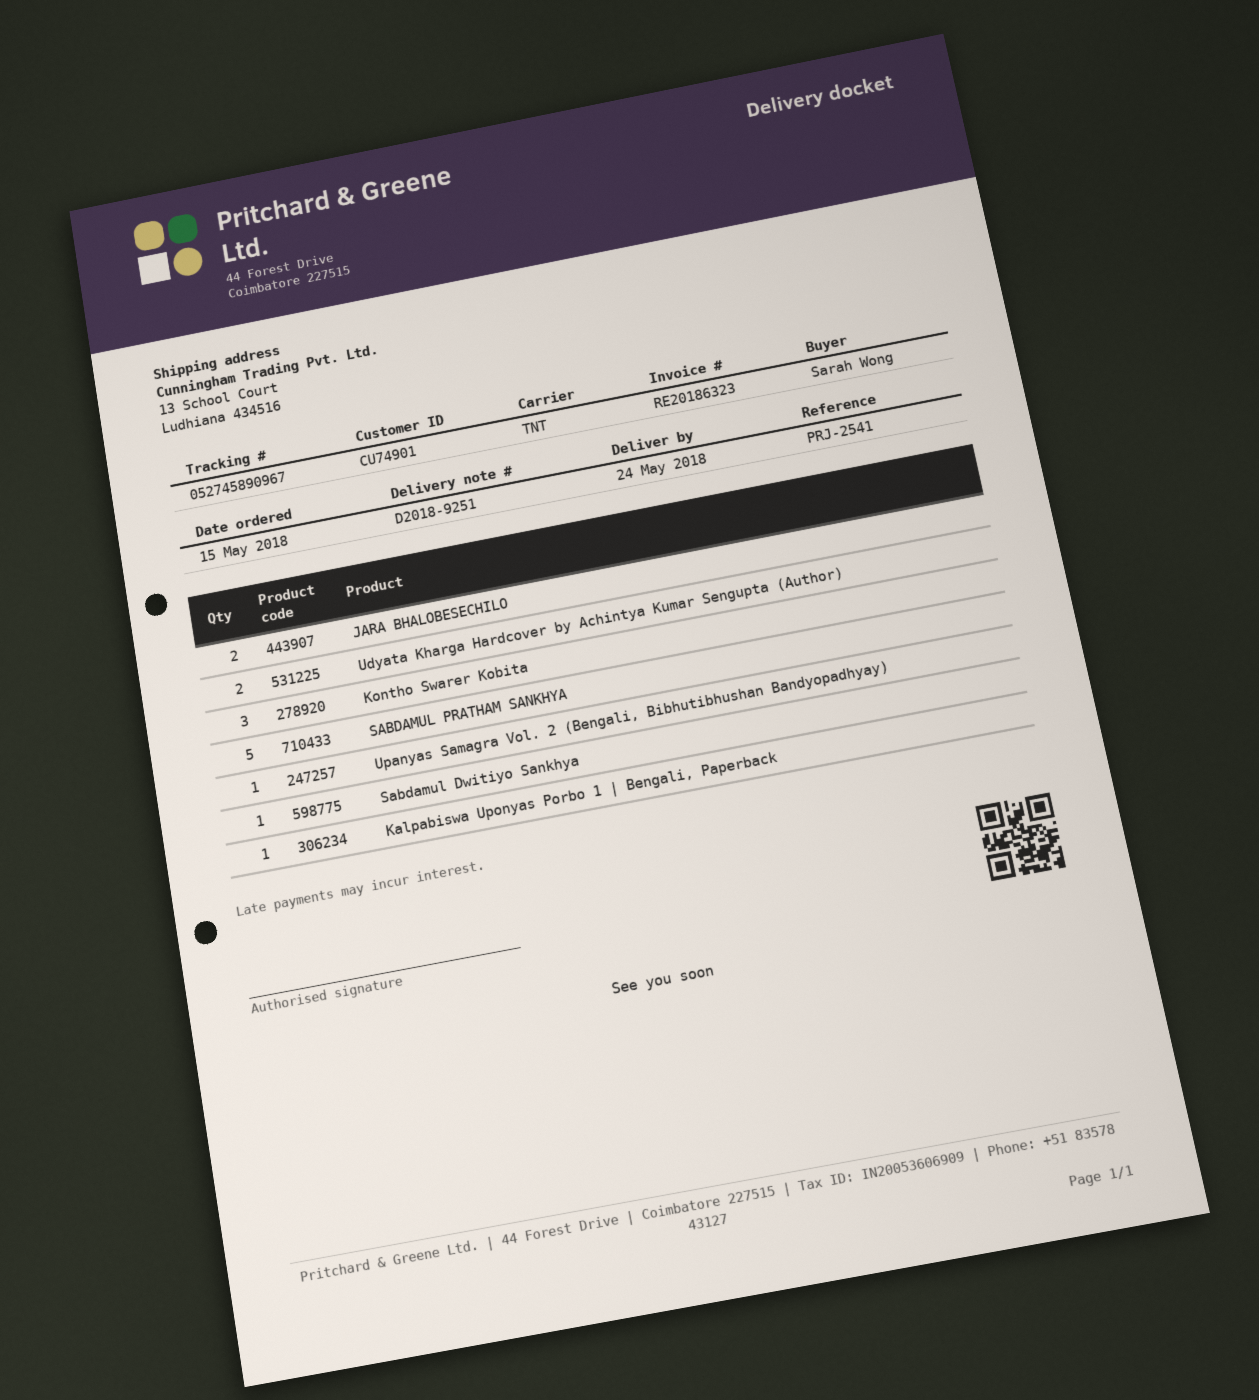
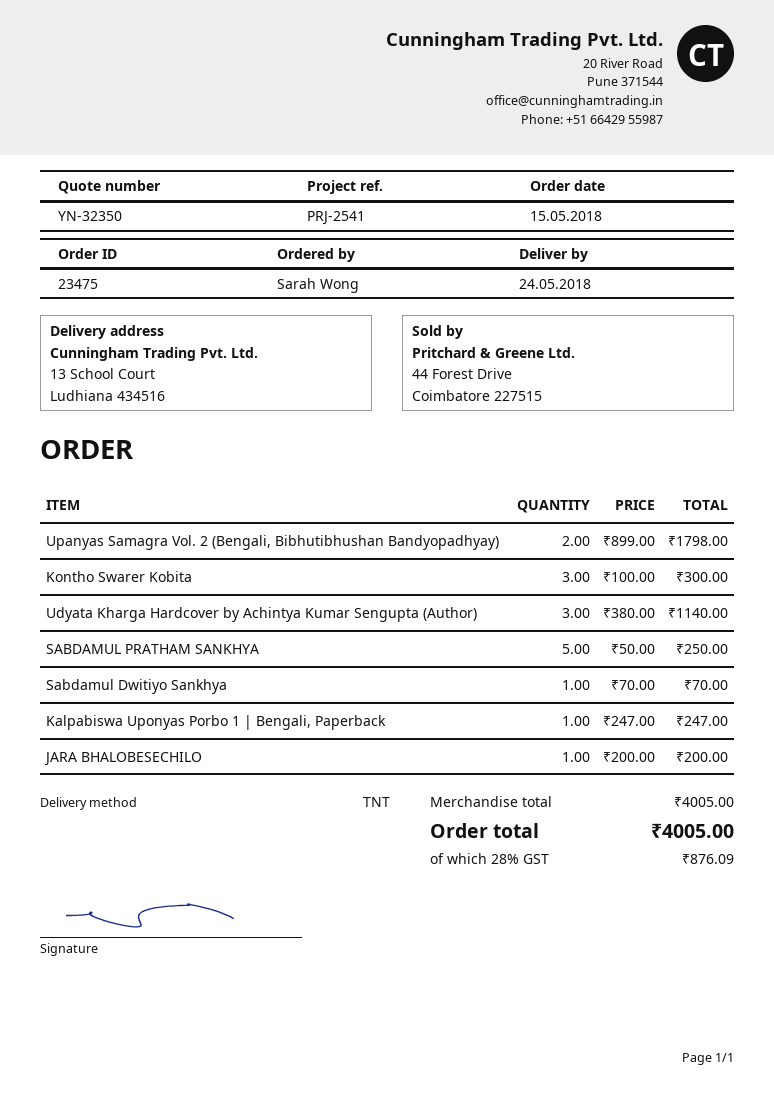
JARA BHALOBESECHILO: 2 -> 1
Udyata Kharga Hardcover by Achintya Kumar Sengupta (Author): 2 -> 3
Upanyas Samagra Vol. 2 (Bengali, Bibhutibhushan Bandyopadhyay): 1 -> 2

